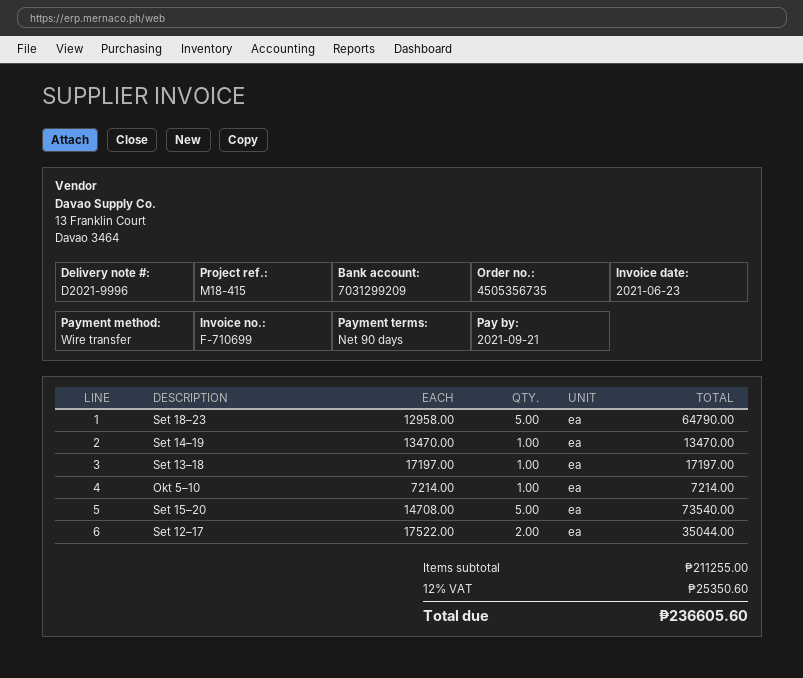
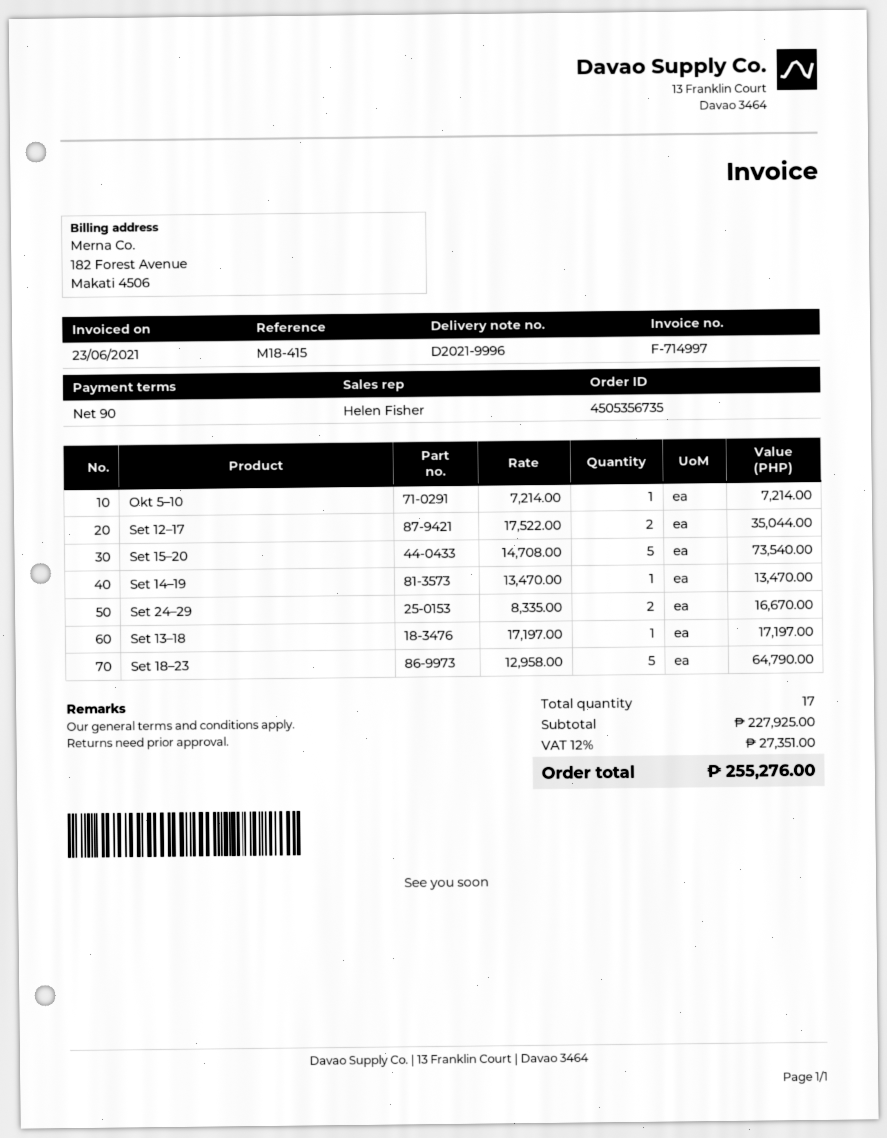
invoice number: F-710699 -> F-714997
Set 24–29: none -> 2 x 8335.00 = 16670.00
subtotal: 211255.00 -> 227925.00
tax: 12% = 25350.60 -> 12% = 27351.00
total: 236605.60 -> 255276.00

